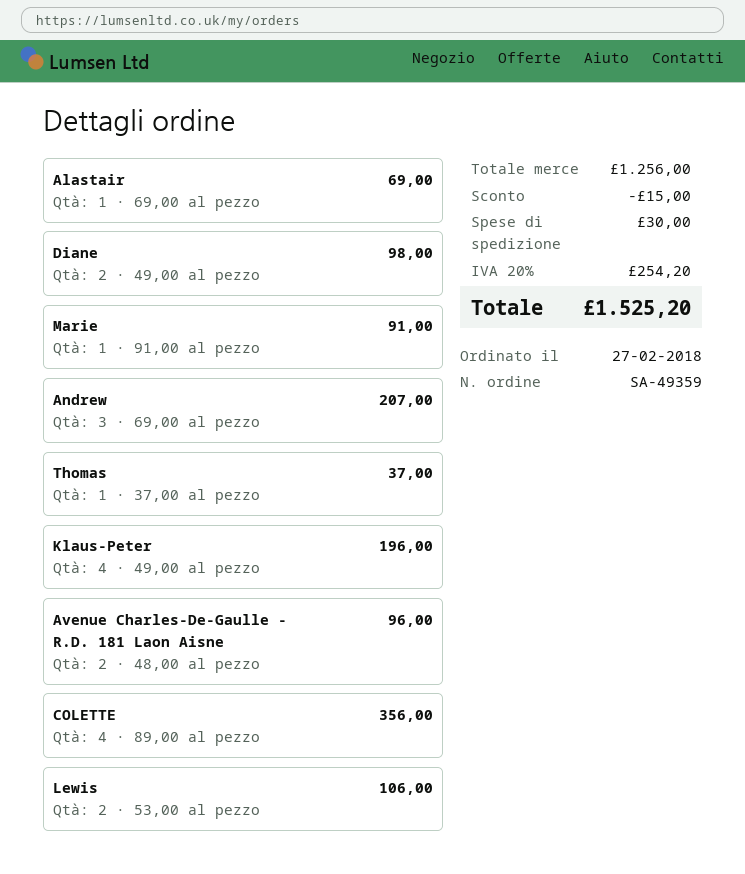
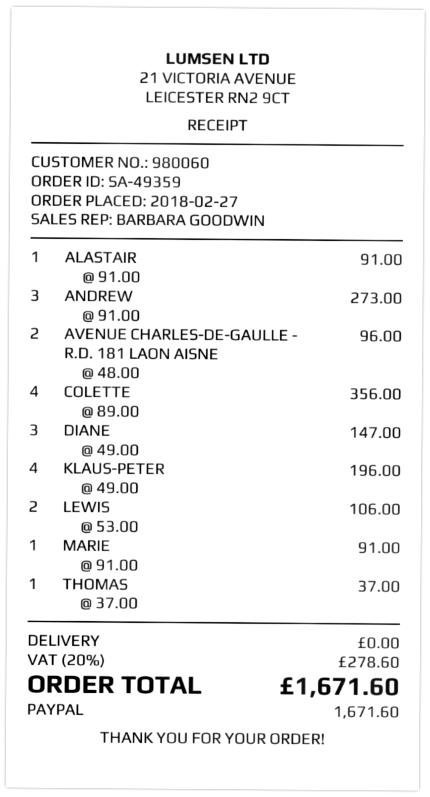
Alastair: 1 x 69.00 = 69.00 -> 1 x 91.00 = 91.00
Diane: 2 x 49.00 = 98.00 -> 3 x 49.00 = 147.00
Andrew: 3 x 69.00 = 207.00 -> 3 x 91.00 = 273.00
discount: 15.00 -> none
shipping: 30.00 -> 0.00
tax: 20% = 254.20 -> 20% = 278.60
total: 1525.20 -> 1671.60

